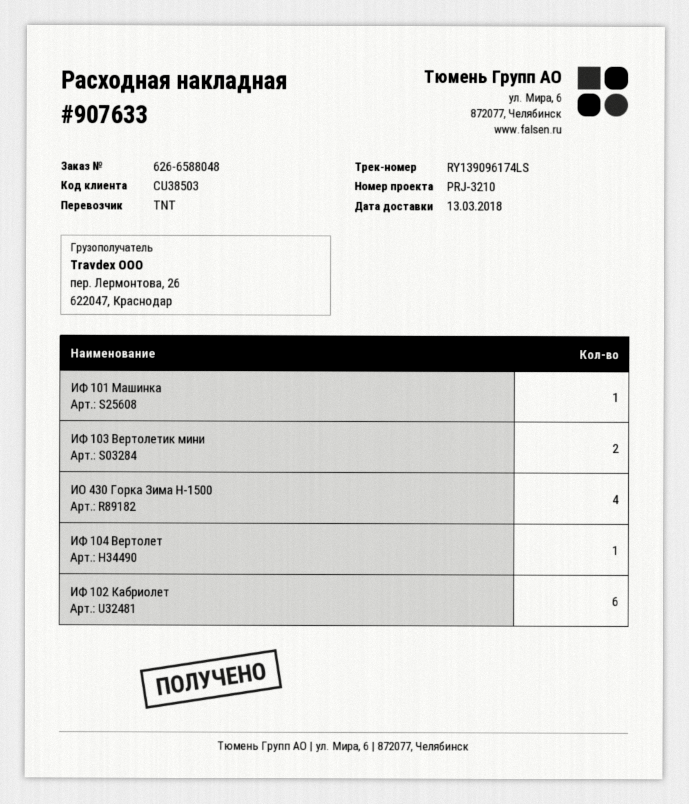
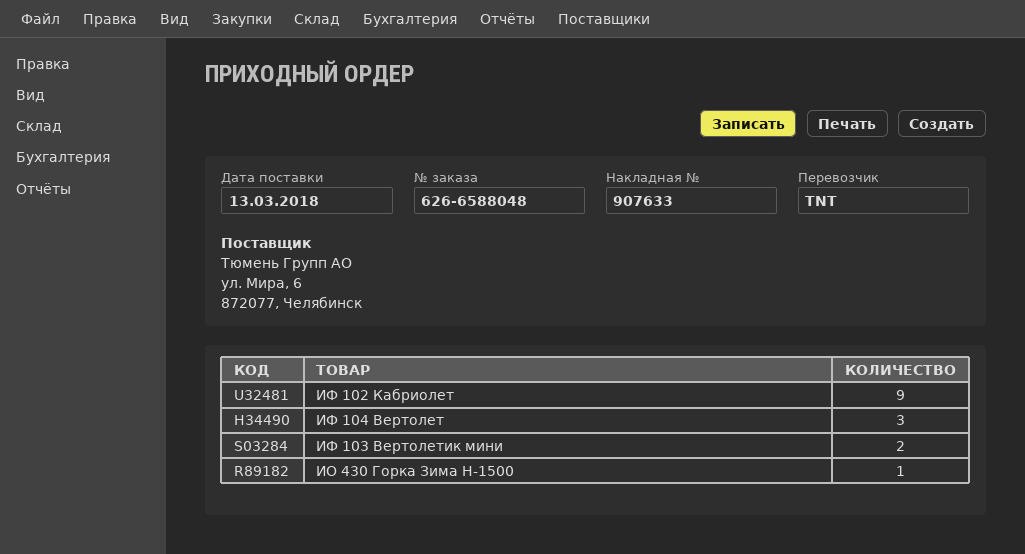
ИФ 101 Машинка: 1 -> none
ИО 430 Горка Зима Н-1500: 4 -> 1
ИФ 104 Вертолет: 1 -> 3
ИФ 102 Кабриолет: 6 -> 9

